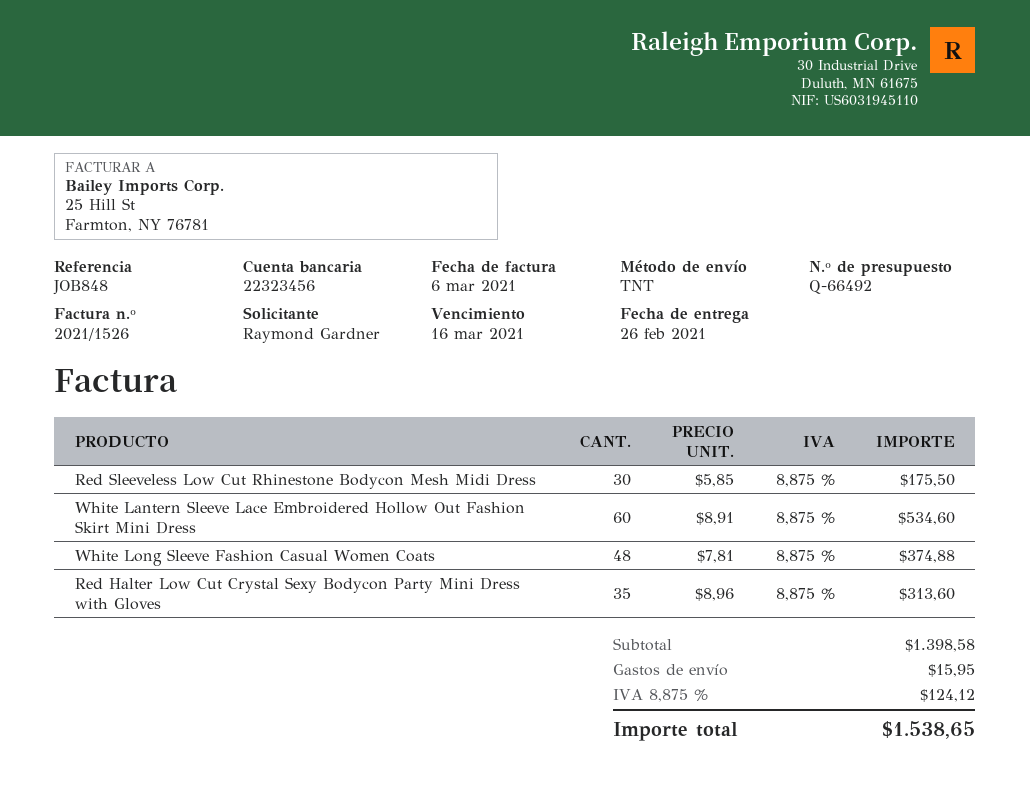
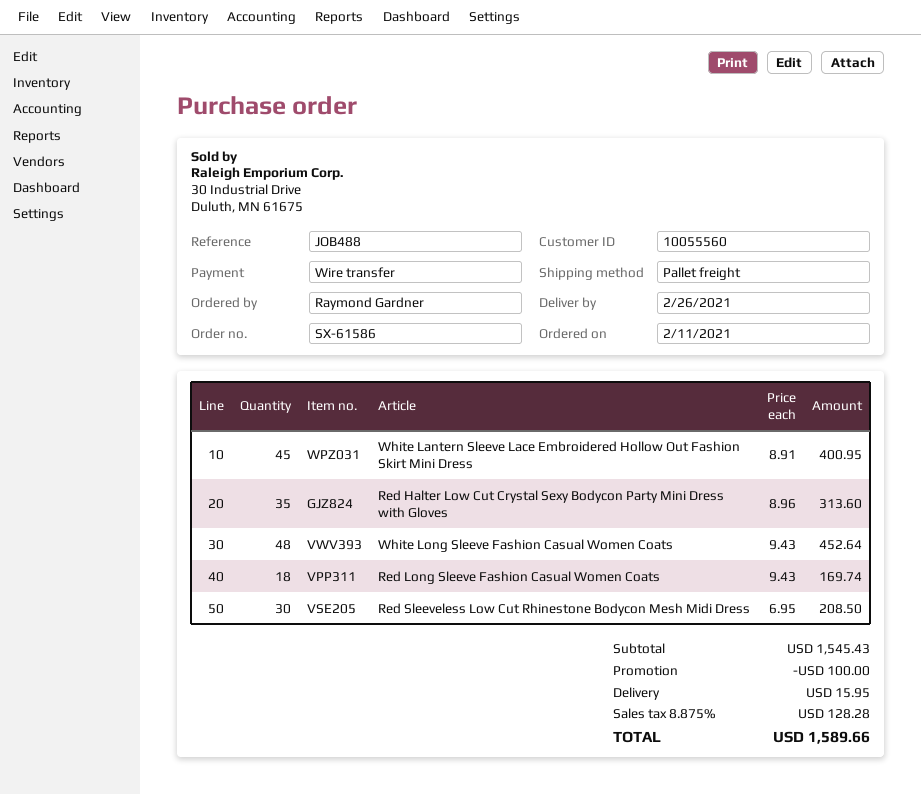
reference: JOB848 -> JOB488
shipping method: TNT -> pallet freight
Red Sleeveless Low Cut Rhinestone Bodycon Mesh Midi Dress: 30 x 5.85 = 175.50 -> 30 x 6.95 = 208.50
White Lantern Sleeve Lace Embroidered Hollow Out Fashion Skirt Mini Dress: 60 x 8.91 = 534.60 -> 45 x 8.91 = 400.95
White Long Sleeve Fashion Casual Women Coats: 48 x 7.81 = 374.88 -> 48 x 9.43 = 452.64
Red Long Sleeve Fashion Casual Women Coats: none -> 18 x 9.43 = 169.74
subtotal: 1398.58 -> 1545.43
discount: none -> 100.00
tax: 8.875% = 124.12 -> 8.875% = 128.28
total: 1538.65 -> 1589.66

